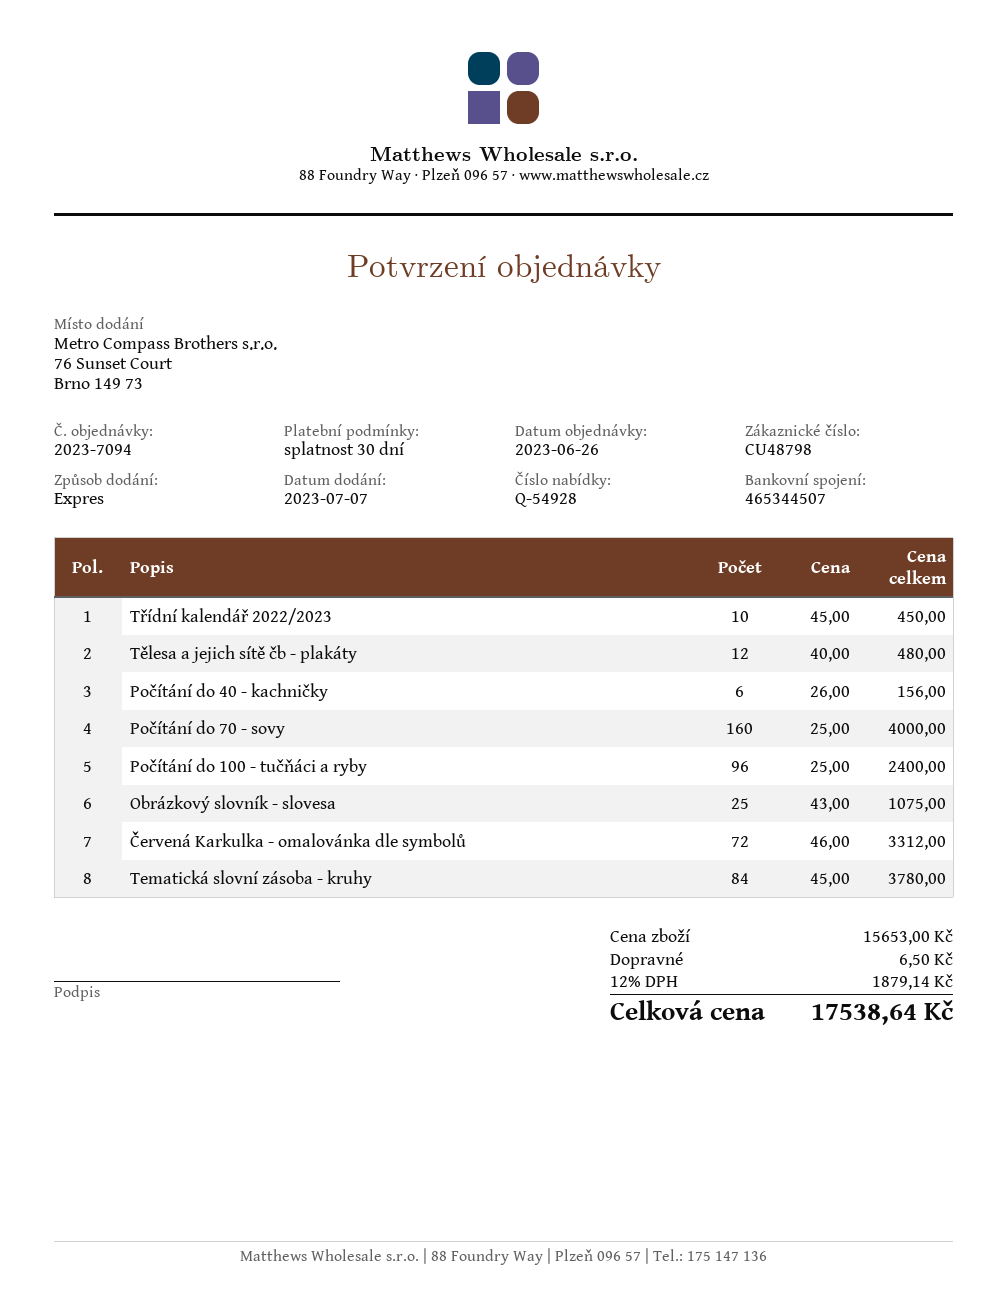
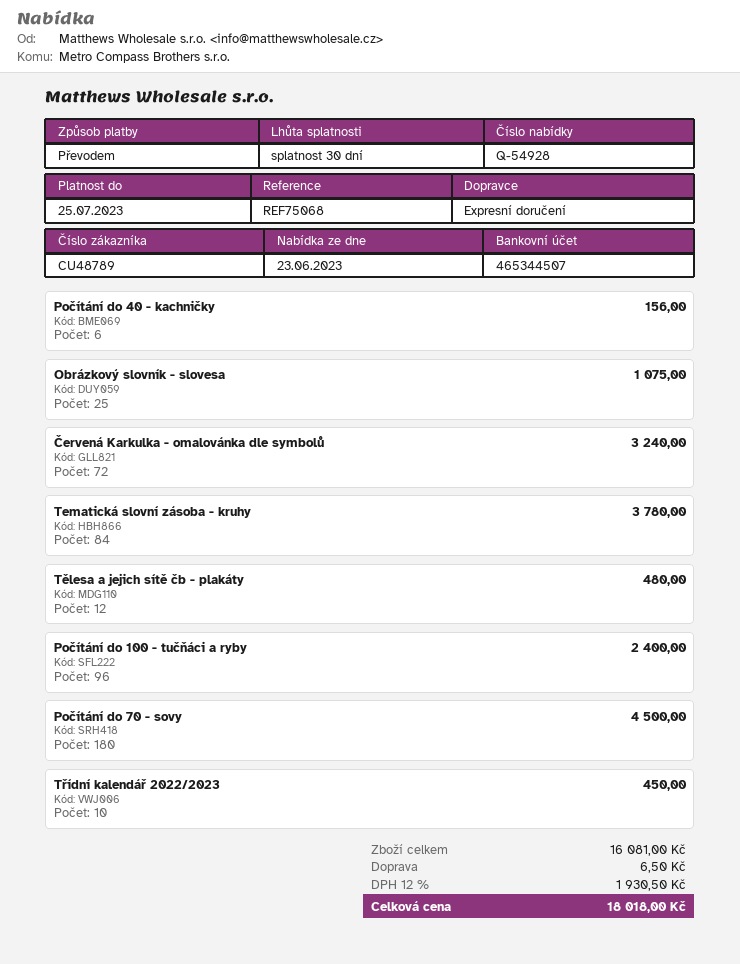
customer number: CU48798 -> CU48789
Počítání do 70 - sovy: 160 for 4000.00 -> 180 for 4500.00
Červená Karkulka - omalovánka dle symbolů: 72 for 3312.00 -> 72 for 3240.00
subtotal: 15653.00 -> 16081.00
tax: 12% = 1879.14 -> 12% = 1930.50
total: 17538.64 -> 18018.00

